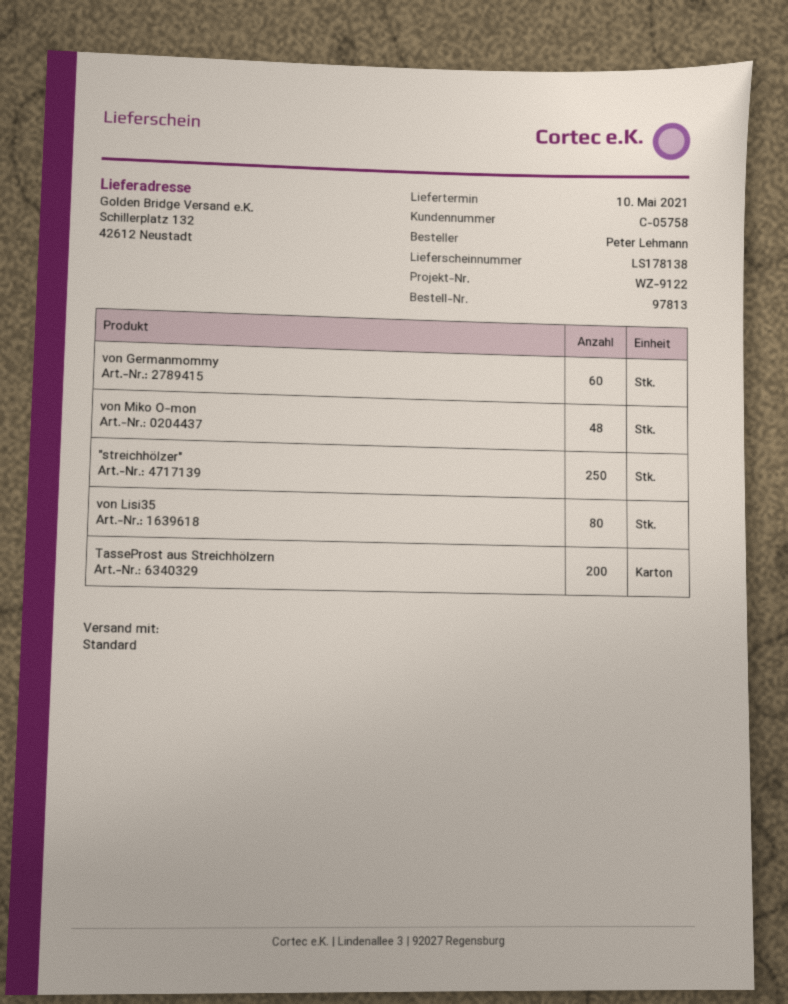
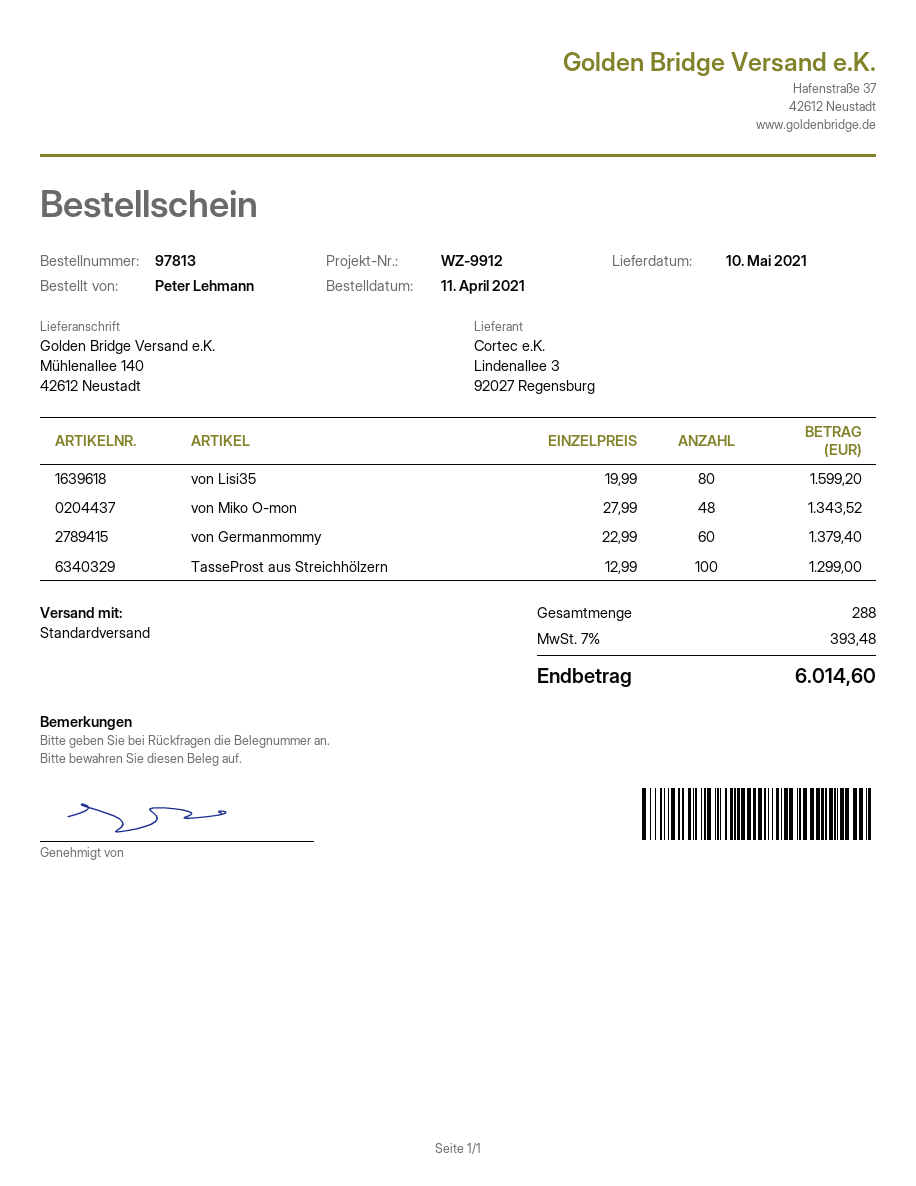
reference: WZ-9122 -> WZ-9912
ship to: Schillerplatz 132, 42612 Neustadt -> Mühlenallee 140, 42612 Neustadt
"streichhölzer": 250 -> none
TasseProst aus Streichhölzern: 200 -> 100

